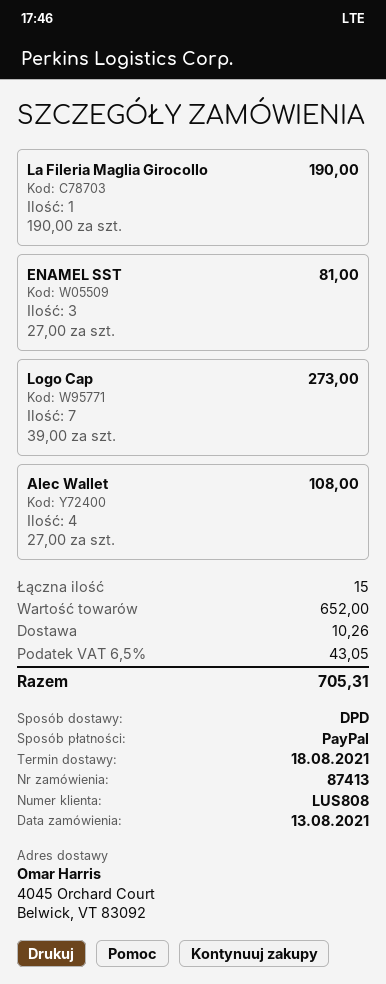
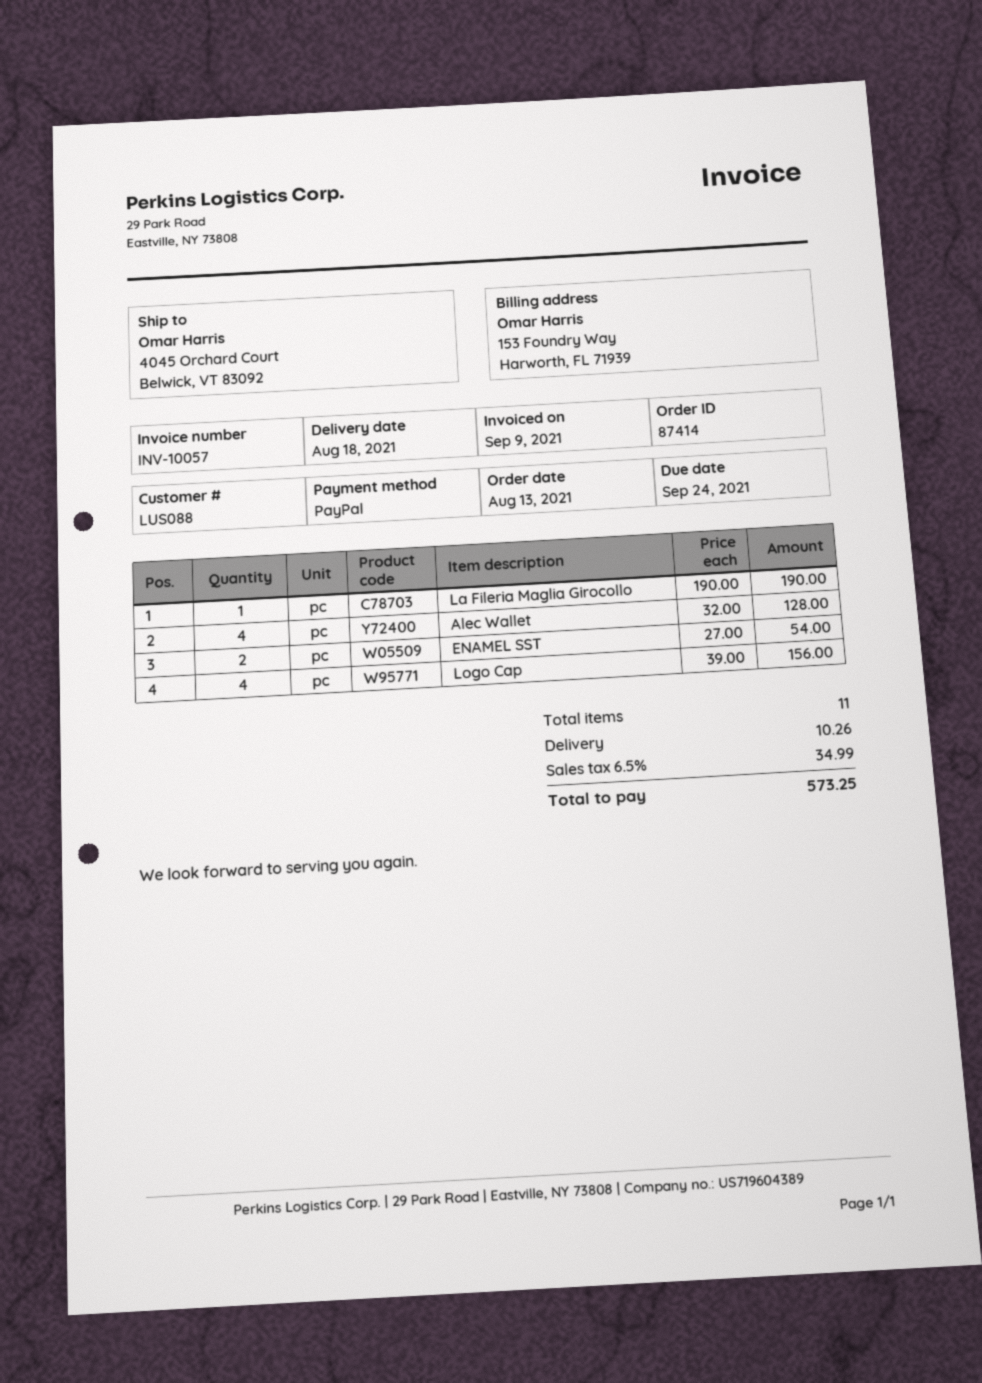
order number: 87413 -> 87414
customer number: LUS808 -> LUS088
ENAMEL SST: 3 x 27.00 = 81.00 -> 2 x 27.00 = 54.00
Logo Cap: 7 x 39.00 = 273.00 -> 4 x 39.00 = 156.00
Alec Wallet: 4 x 27.00 = 108.00 -> 4 x 32.00 = 128.00
total quantity: 15 -> 11
tax: 6.5% = 43.05 -> 6.5% = 34.99
total: 705.31 -> 573.25

